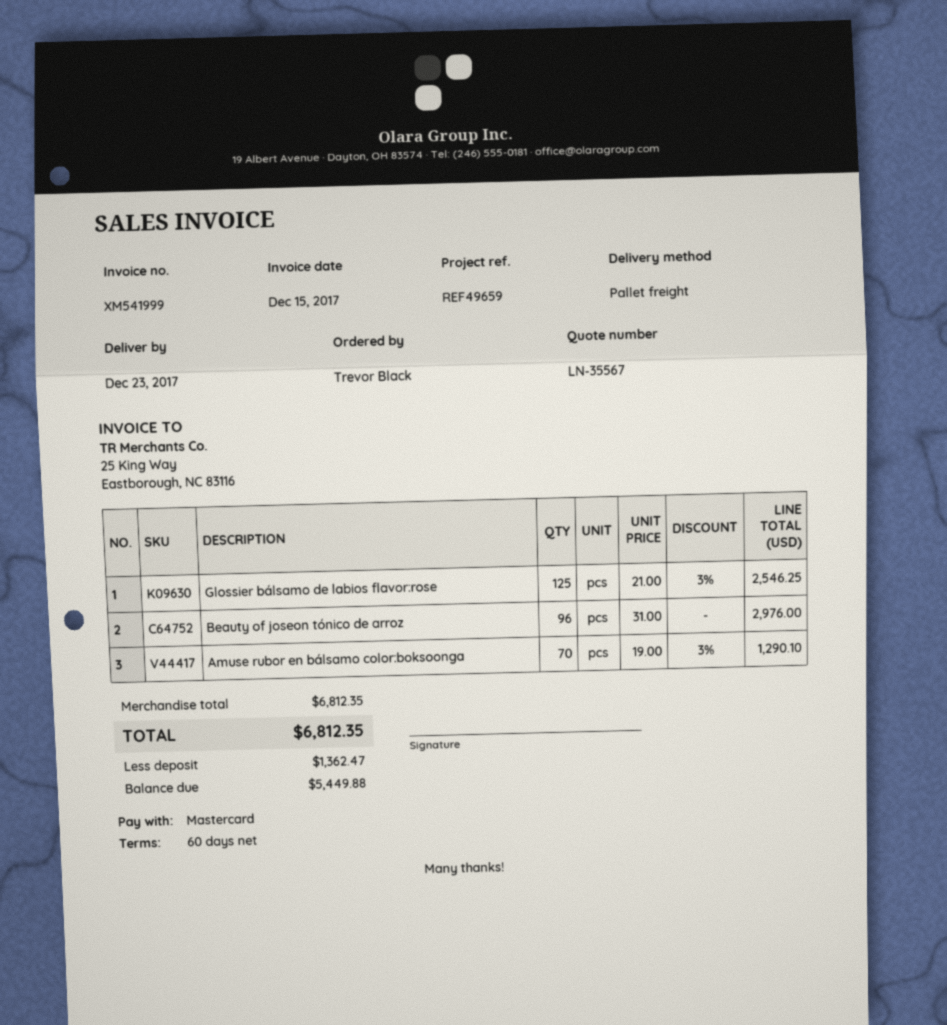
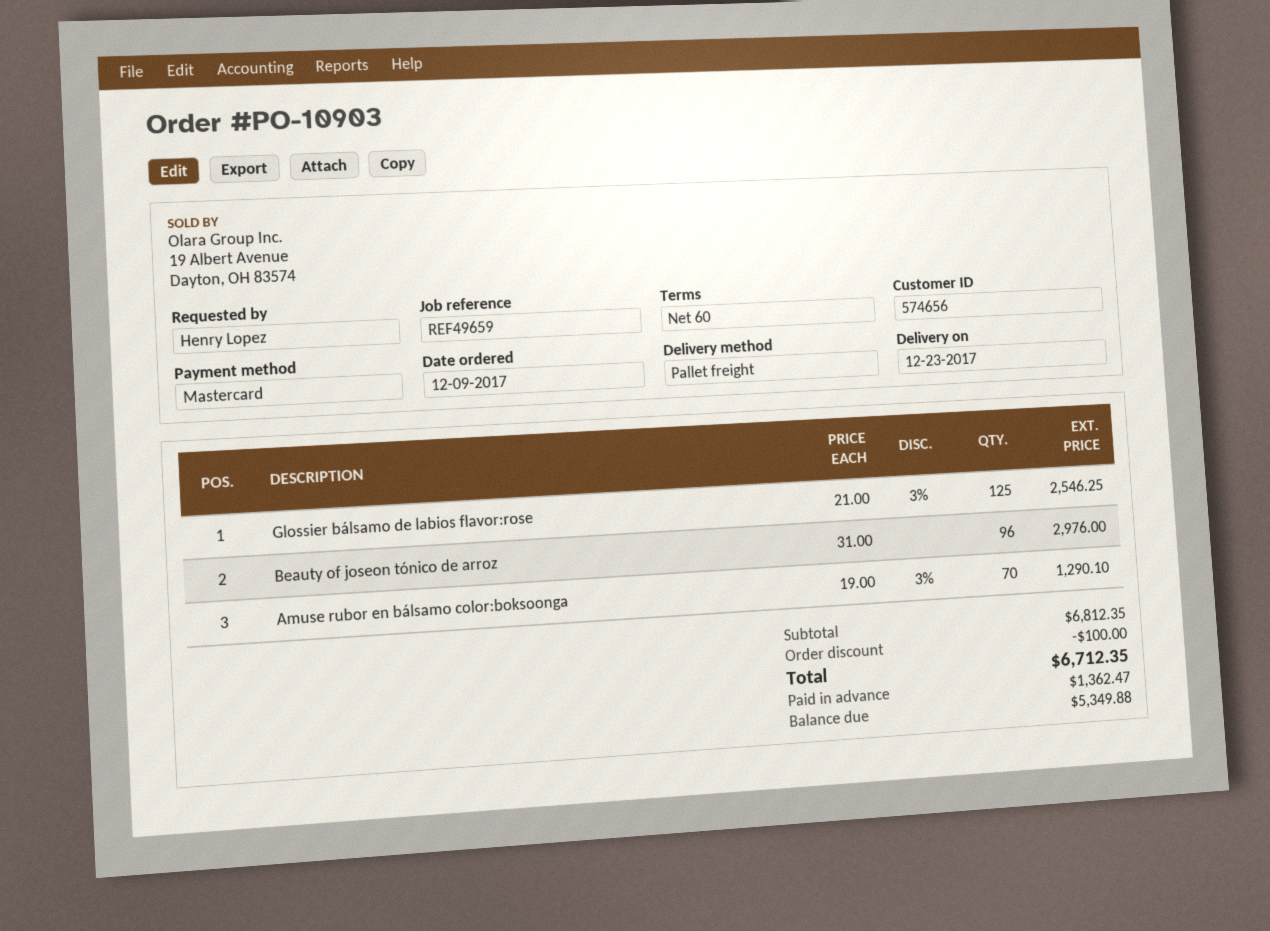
ordered by: Trevor Black -> Henry Lopez
discount: none -> 100.00
total: 6812.35 -> 6712.35
balance: 5449.88 -> 5349.88

